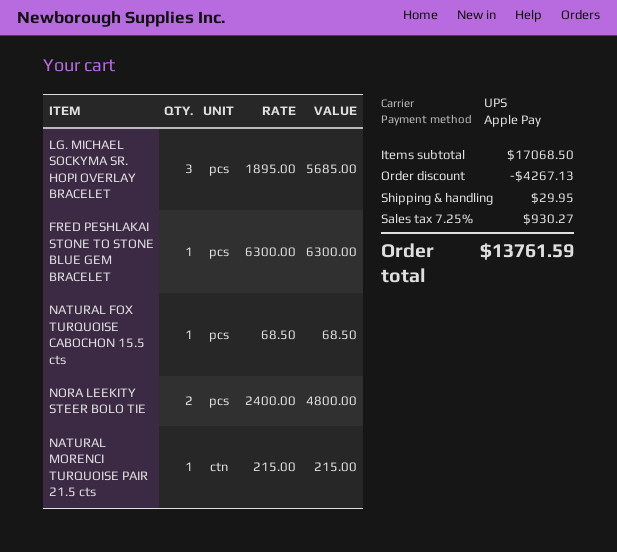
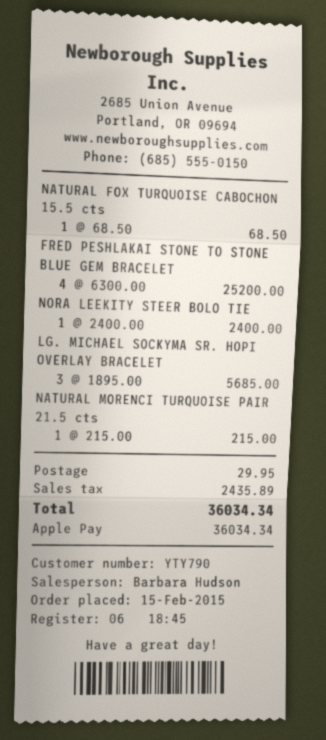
FRED PESHLAKAI STONE TO STONE BLUE GEM BRACELET: 1 x 6300.00 = 6300.00 -> 4 x 6300.00 = 25200.00
NORA LEEKITY STEER BOLO TIE: 2 x 2400.00 = 4800.00 -> 1 x 2400.00 = 2400.00
discount: 4267.13 -> none
tax: 930.27 -> 2435.89
total: 13761.59 -> 36034.34

